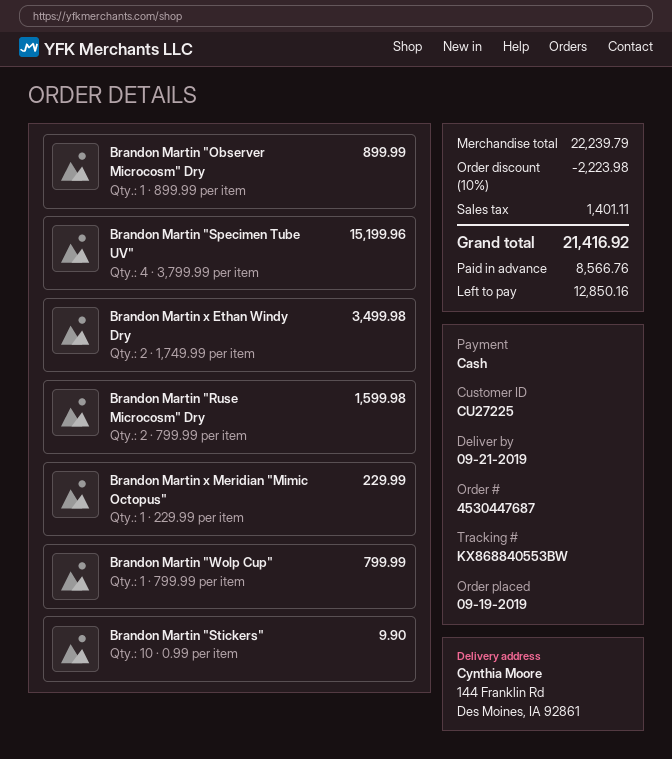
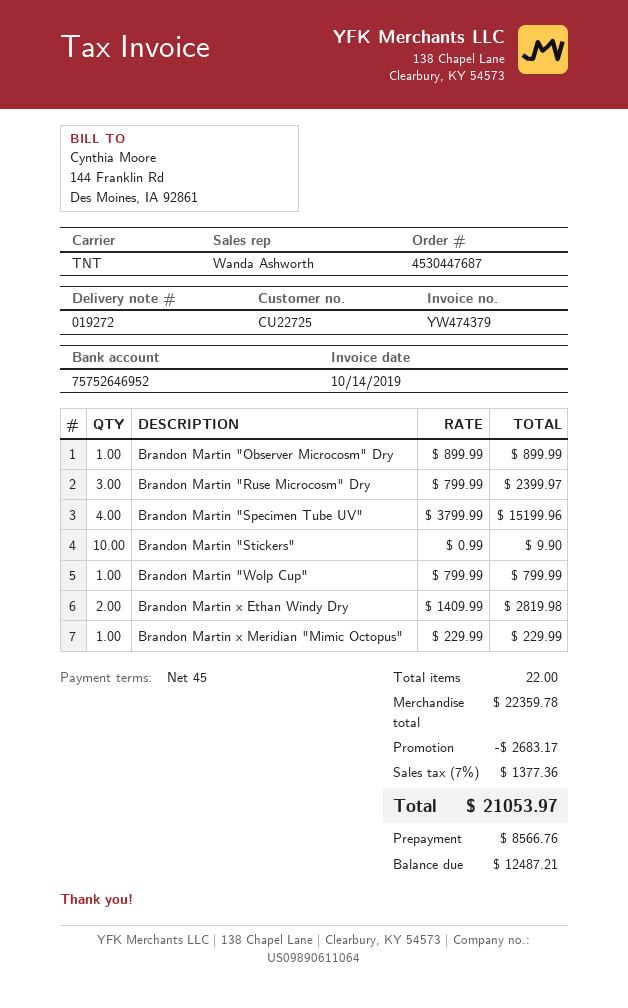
customer number: CU27225 -> CU22725
Brandon Martin x Ethan Windy Dry: 2 x 1749.99 = 3499.98 -> 2 x 1409.99 = 2819.98
Brandon Martin "Ruse Microcosm" Dry: 2 x 799.99 = 1599.98 -> 3 x 799.99 = 2399.97
subtotal: 22239.79 -> 22359.78
discount: 2223.98 -> 2683.17
tax: 1401.11 -> 1377.36
total: 21416.92 -> 21053.97
balance: 12850.16 -> 12487.21

